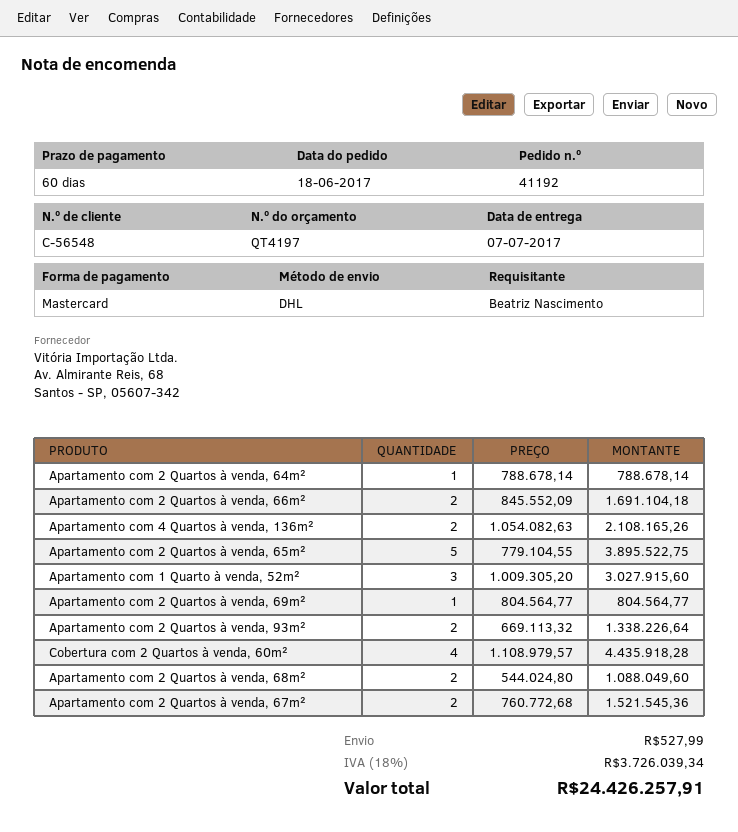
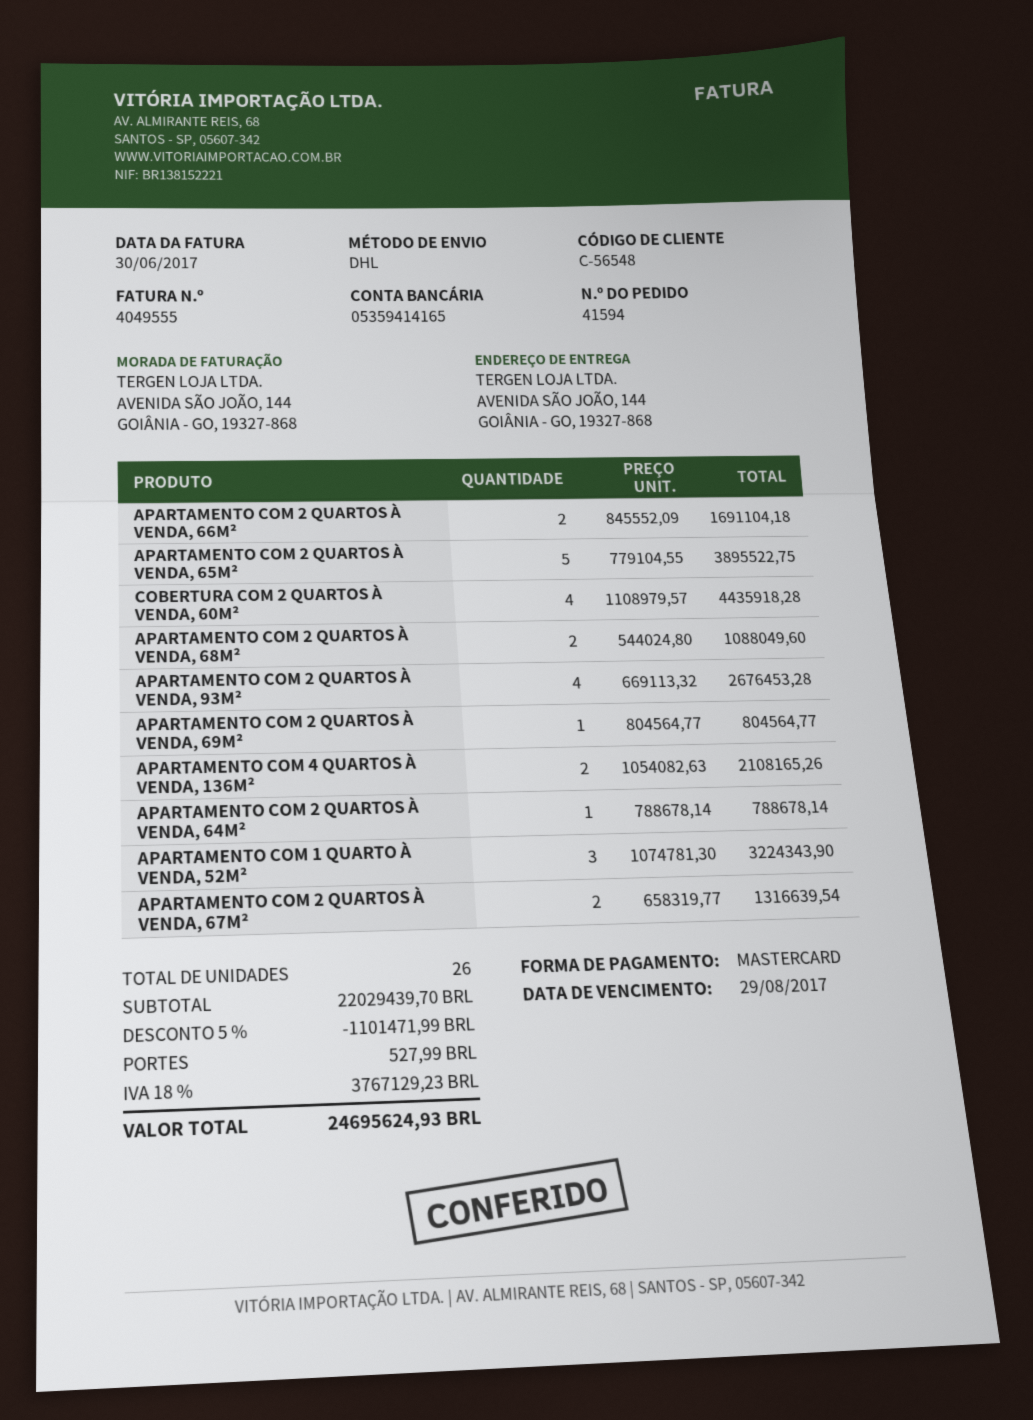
order number: 41192 -> 41594
Apartamento com 1 Quarto à venda, 52m²: 3 x 1009305.20 = 3027915.60 -> 3 x 1074781.30 = 3224343.90
Apartamento com 2 Quartos à venda, 93m²: 2 x 669113.32 = 1338226.64 -> 4 x 669113.32 = 2676453.28
Apartamento com 2 Quartos à venda, 67m²: 2 x 760772.68 = 1521545.36 -> 2 x 658319.77 = 1316639.54
discount: none -> 5% = 1101471.99
tax: 18% = 3726039.34 -> 18% = 3767129.23
total: 24426257.91 -> 24695624.93

